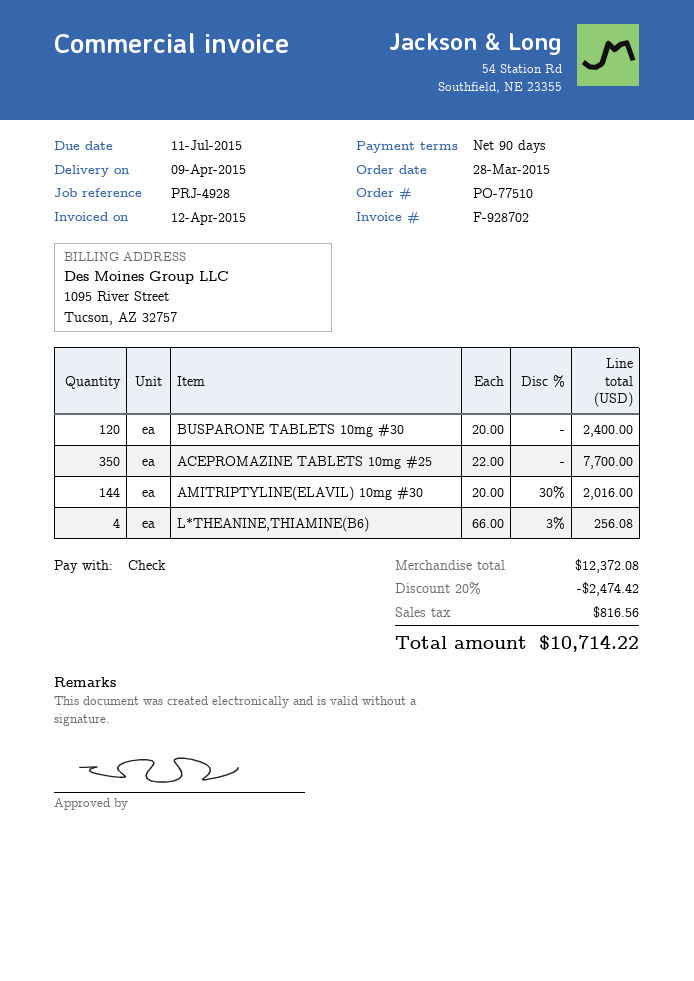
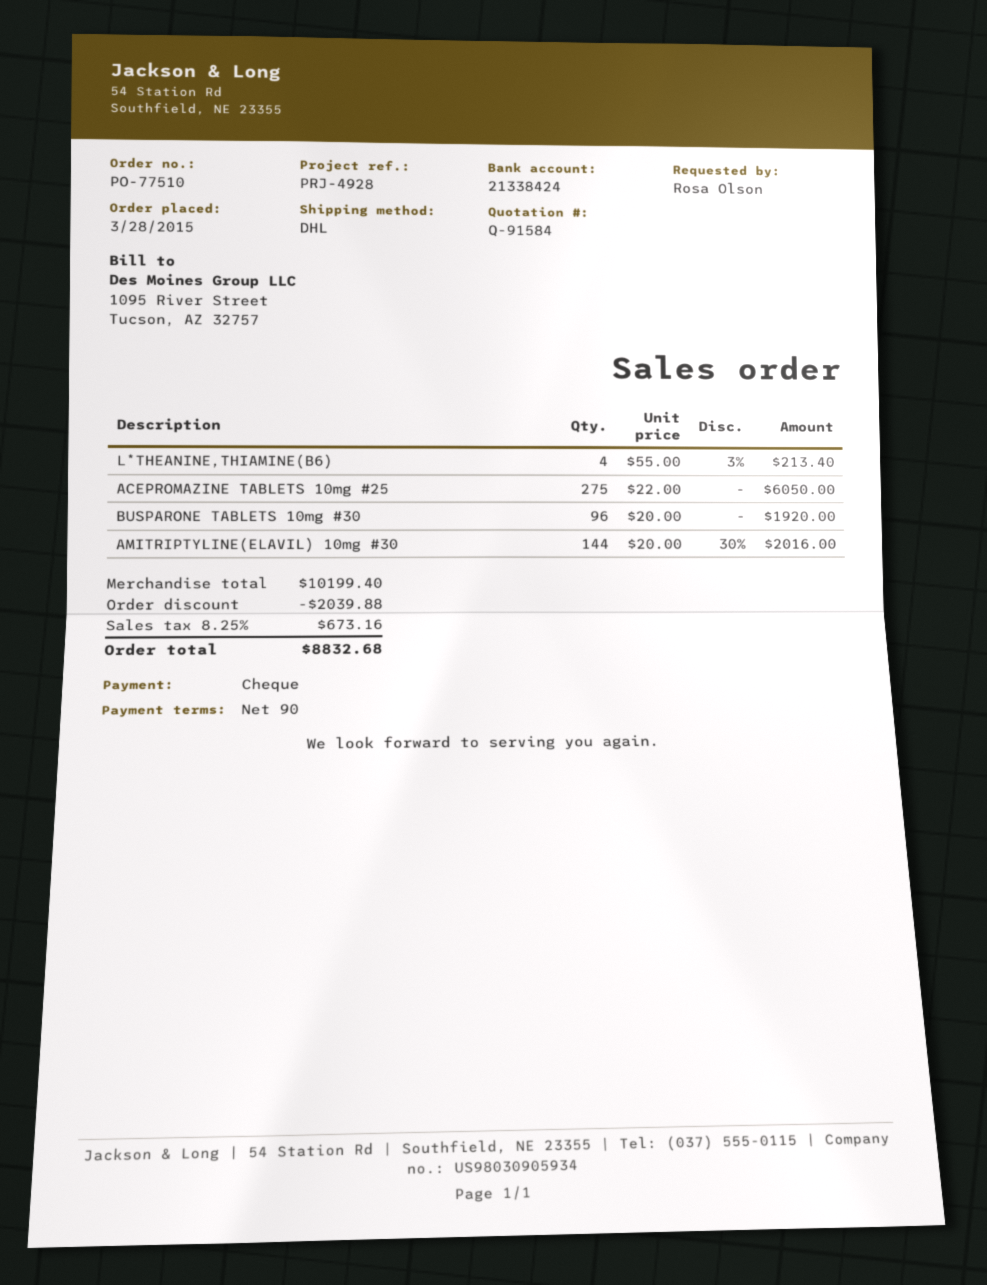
BUSPARONE TABLETS 10mg #30: 120 x 20.00 = 2400.00 -> 96 x 20.00 = 1920.00
ACEPROMAZINE TABLETS 10mg #25: 350 x 22.00 = 7700.00 -> 275 x 22.00 = 6050.00
L*THEANINE,THIAMINE(B6): 4 x 66.00 - 3% = 256.08 -> 4 x 55.00 - 3% = 213.40
subtotal: 12372.08 -> 10199.40
discount: 2474.42 -> 2039.88
tax: 816.56 -> 673.16
total: 10714.22 -> 8832.68

